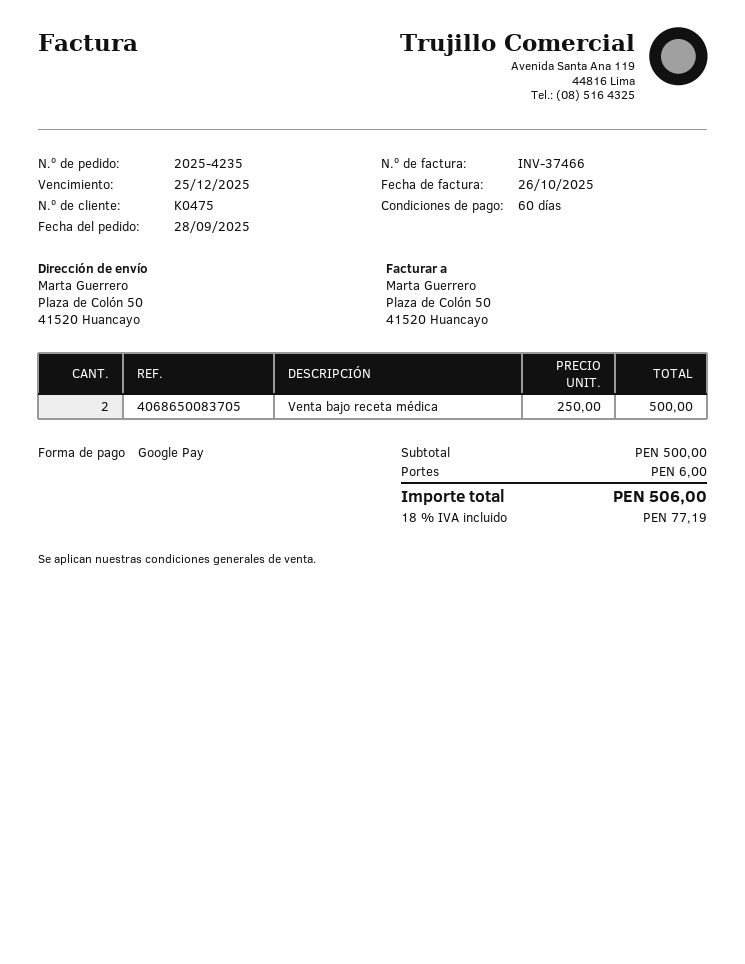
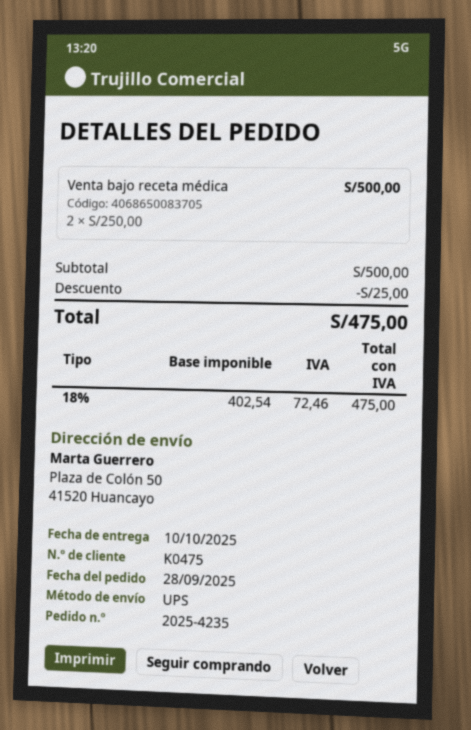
discount: none -> 25.00
shipping: 6.00 -> none
tax: 18% = 77.19 -> 18% = 72.46
total: 506.00 -> 475.00

